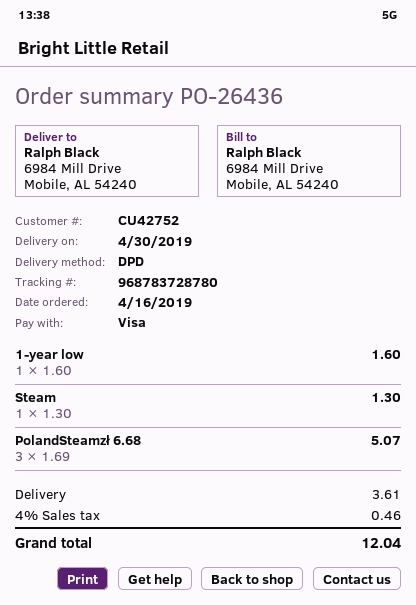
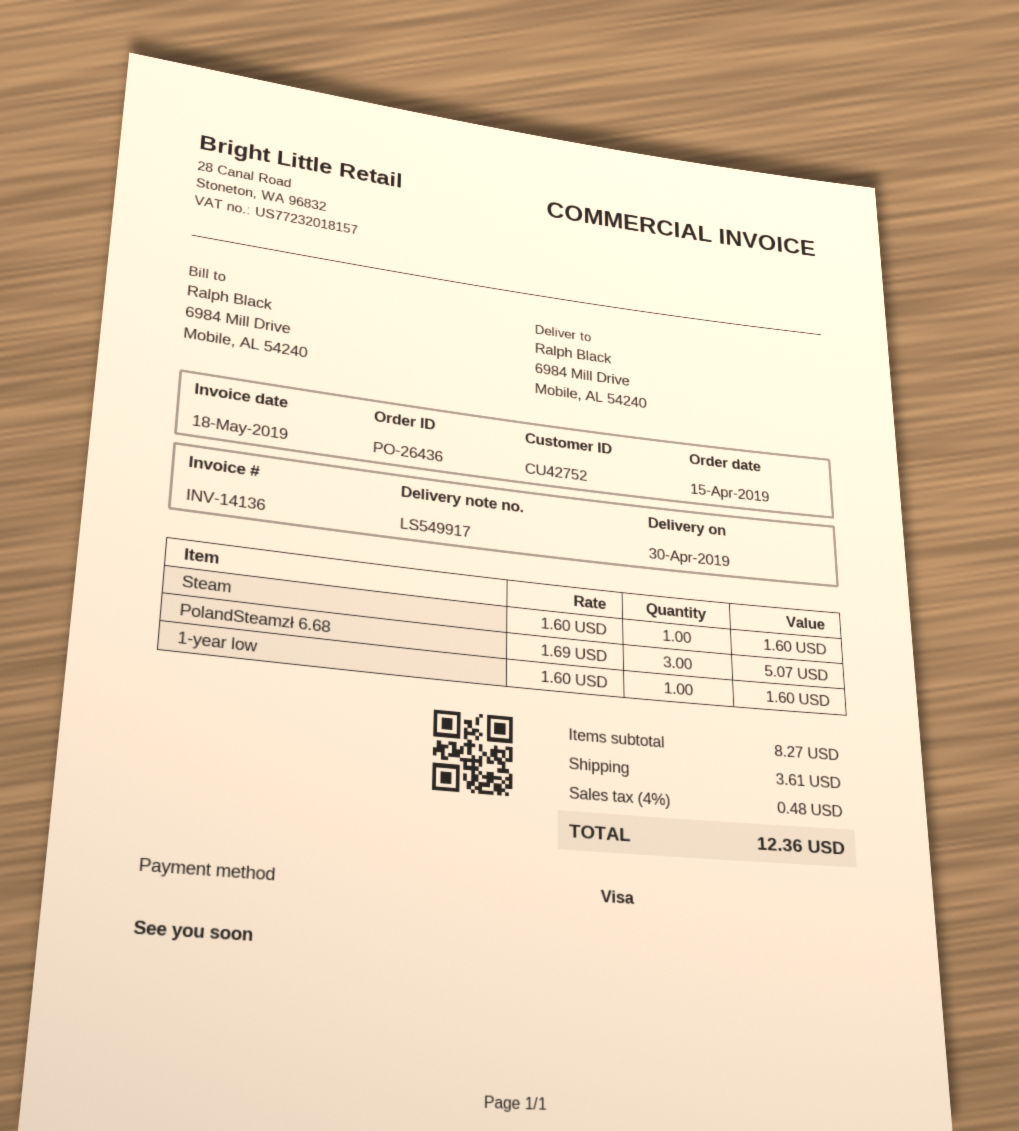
order date: 2019-04-16 -> 2019-04-15
Steam: 1 x 1.30 = 1.30 -> 1 x 1.60 = 1.60
tax: 4% = 0.46 -> 4% = 0.48
total: 12.04 -> 12.36

